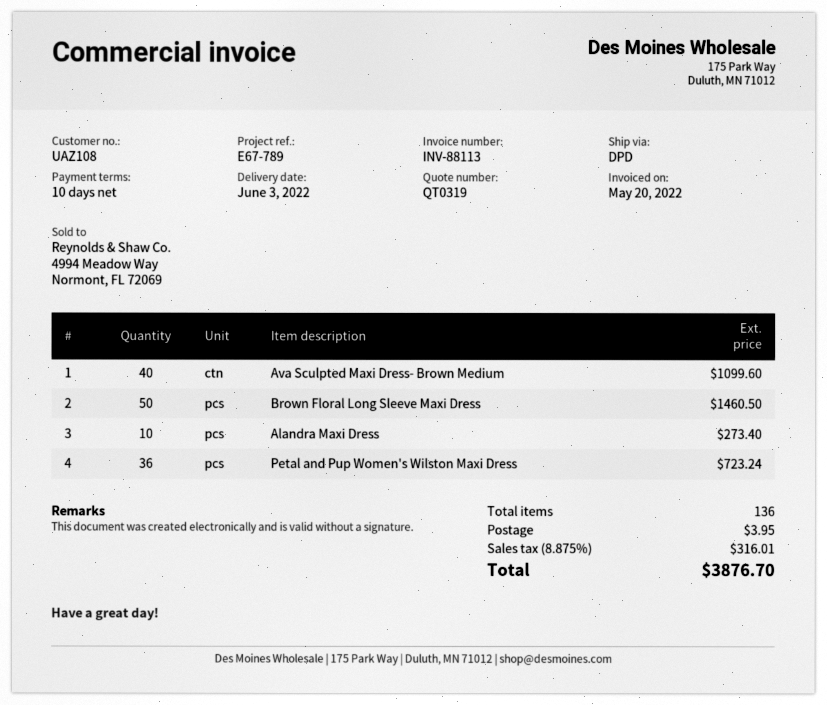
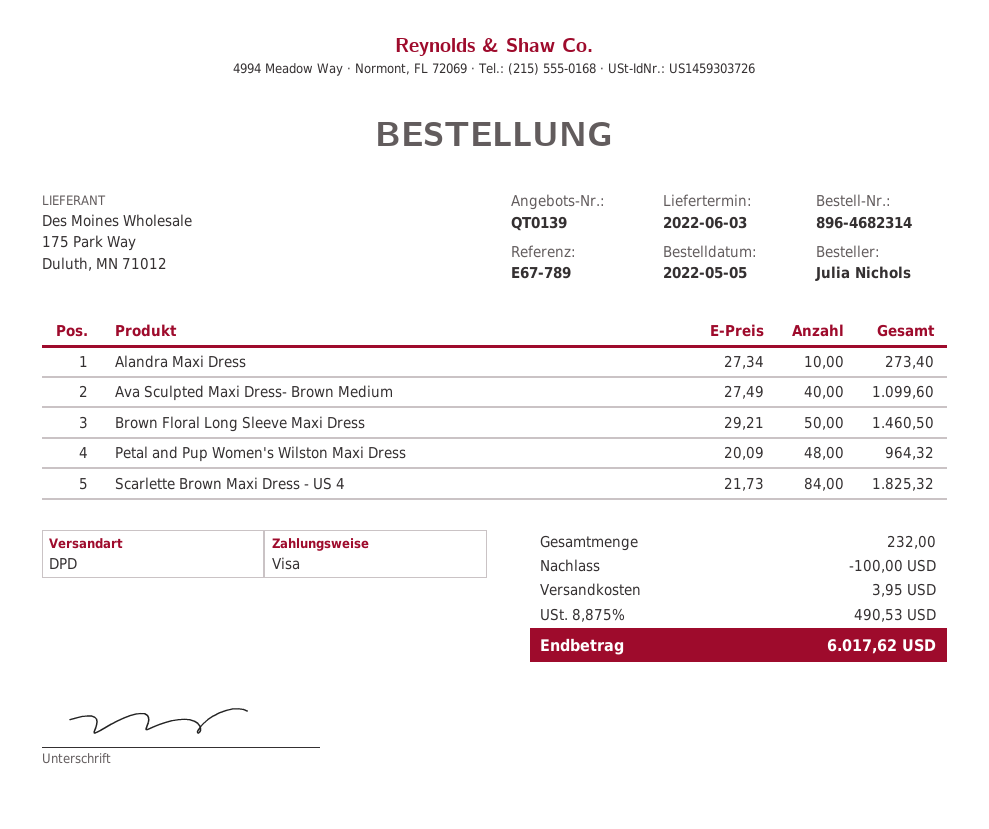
quote number: QT0319 -> QT0139
Petal and Pup Women's Wilston Maxi Dress: 36 for 723.24 -> 48 for 964.32
Scarlette Brown Maxi Dress - US 4: none -> 84 for 1825.32
total quantity: 136 -> 232
discount: none -> 100.00
tax: 8.875% = 316.01 -> 8.875% = 490.53
total: 3876.70 -> 6017.62

